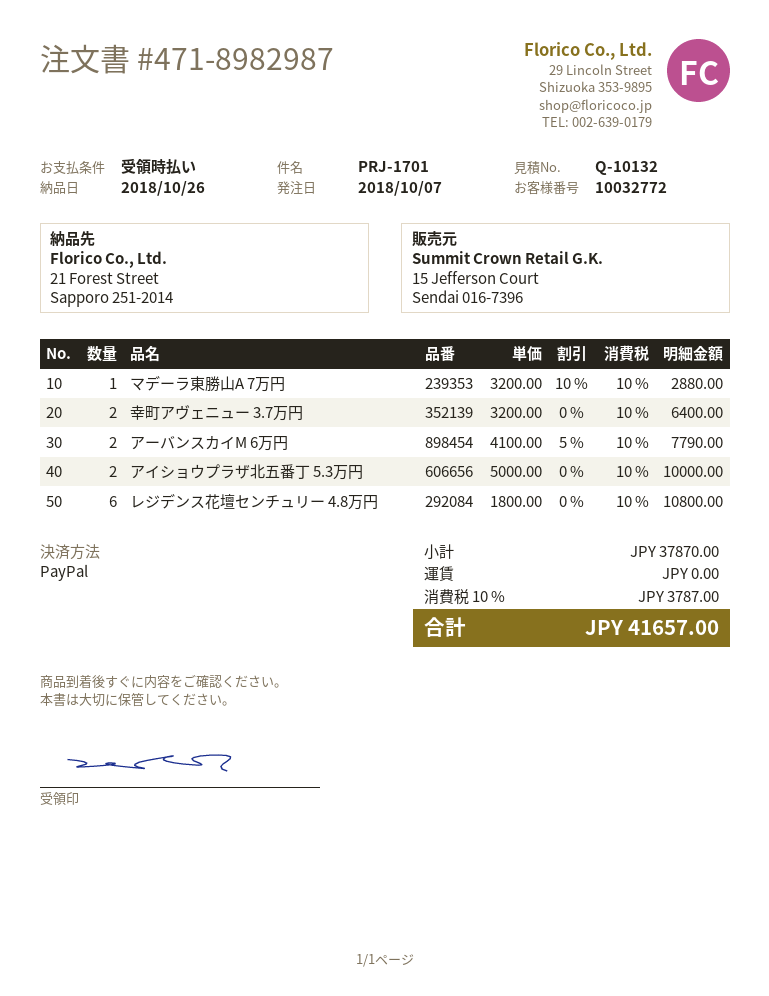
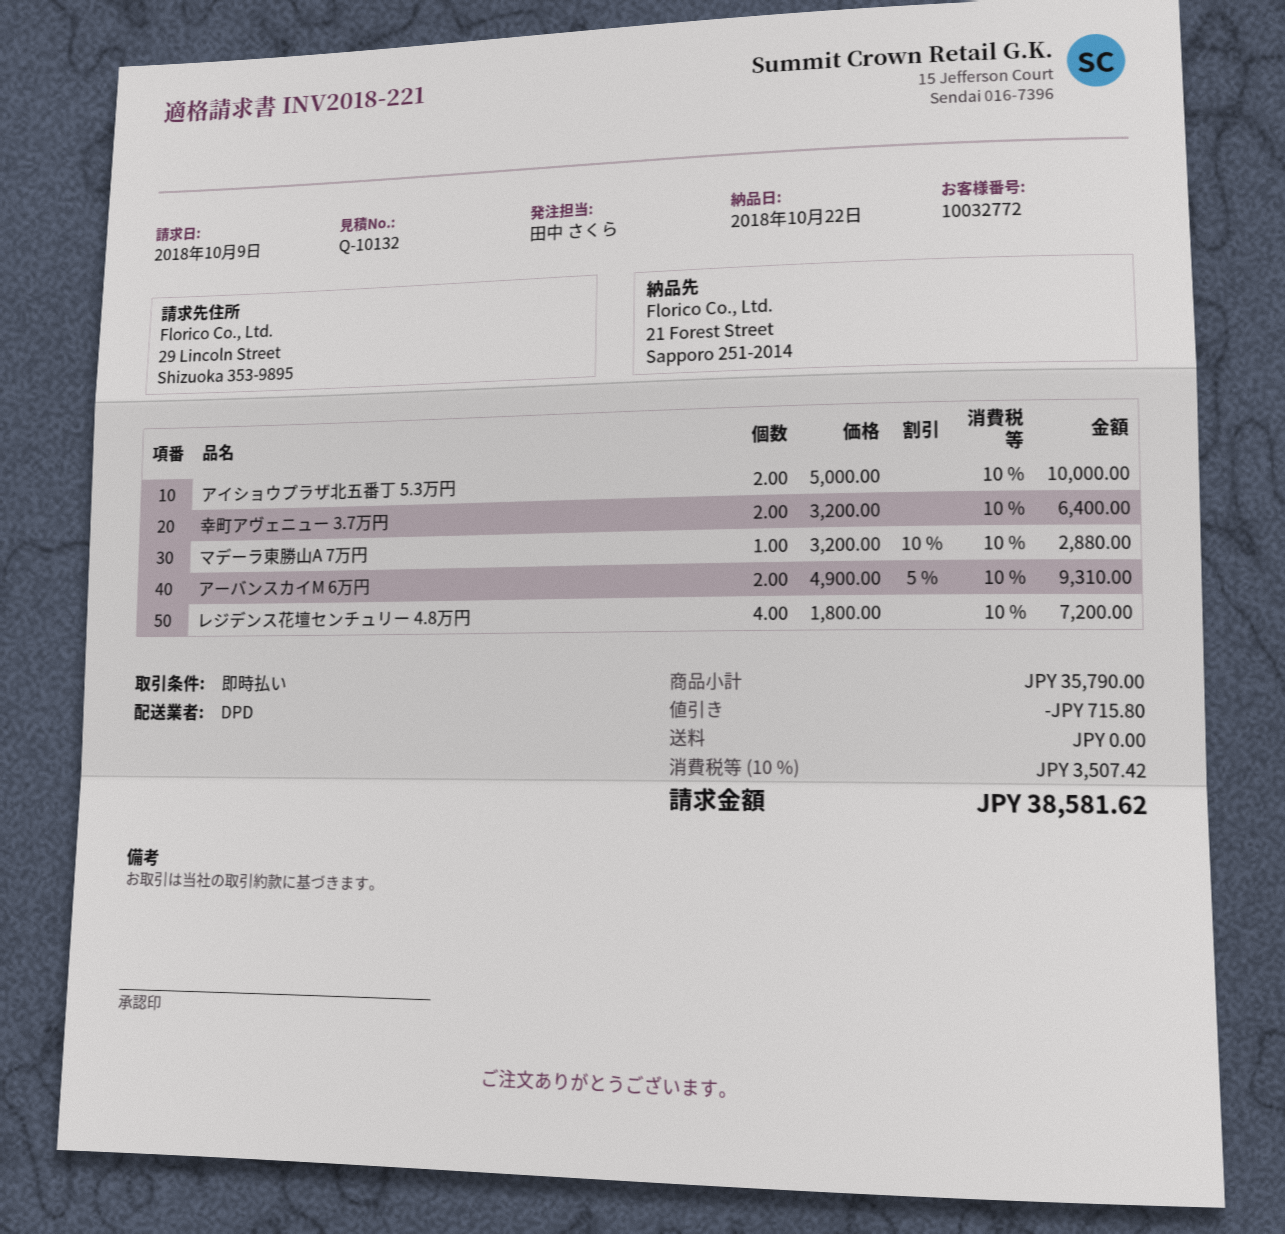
delivery date: 2018-10-26 -> 2018-10-22
アーバンスカイM 6万円: 2 x 4100.00 - 5% = 7790.00 -> 2 x 4900.00 - 5% = 9310.00
レジデンス花壇センチュリー 4.8万円: 6 x 1800.00 = 10800.00 -> 4 x 1800.00 = 7200.00
subtotal: 37870.00 -> 35790.00
discount: none -> 715.80
tax: 10% = 3787.00 -> 10% = 3507.42
total: 41657.00 -> 38581.62

